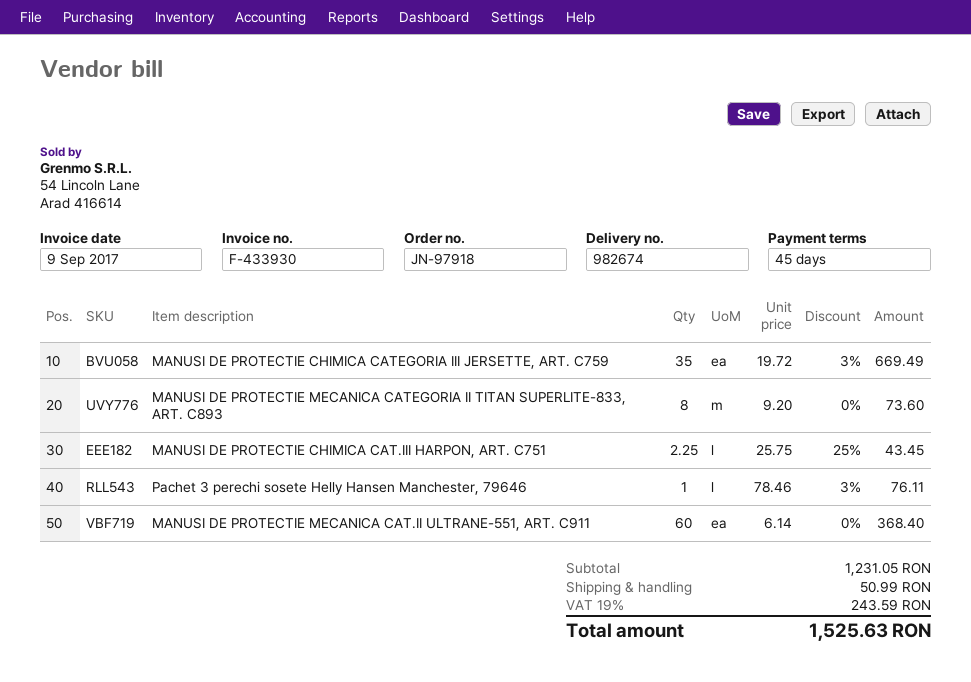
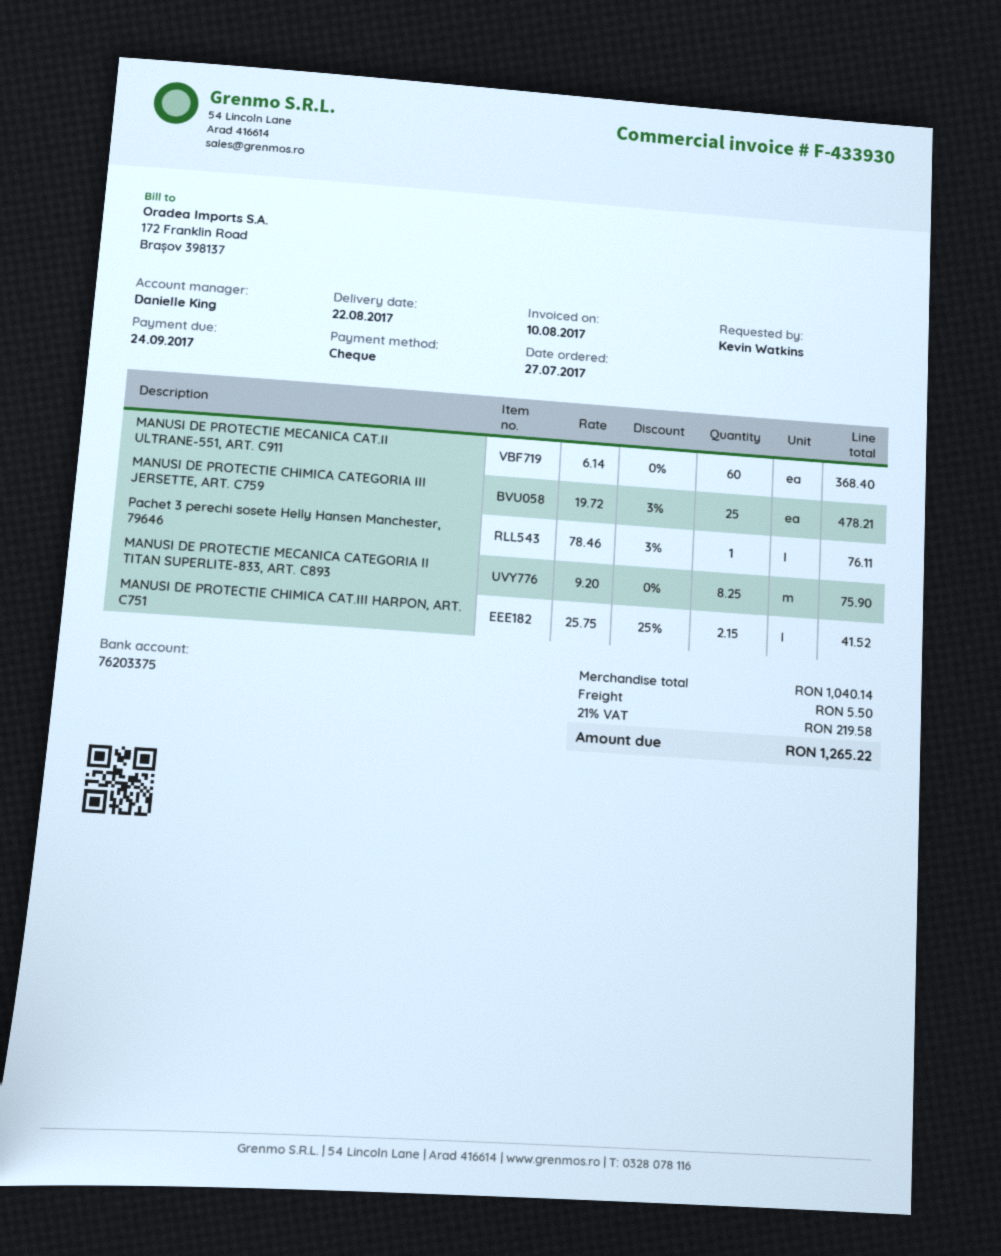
invoice date: 2017-09-09 -> 2017-08-10
MANUSI DE PROTECTIE CHIMICA CATEGORIA III JERSETTE, ART. C759: 35 x 19.72 - 3% = 669.49 -> 25 x 19.72 - 3% = 478.21
MANUSI DE PROTECTIE MECANICA CATEGORIA II TITAN SUPERLITE-833, ART. C893: 8 x 9.20 = 73.60 -> 8.25 x 9.20 = 75.90
MANUSI DE PROTECTIE CHIMICA CAT.III HARPON, ART. C751: 2.25 x 25.75 - 25% = 43.45 -> 2.15 x 25.75 - 25% = 41.52
subtotal: 1231.05 -> 1040.14
shipping: 50.99 -> 5.50
tax: 19% = 243.59 -> 21% = 219.58
total: 1525.63 -> 1265.22

